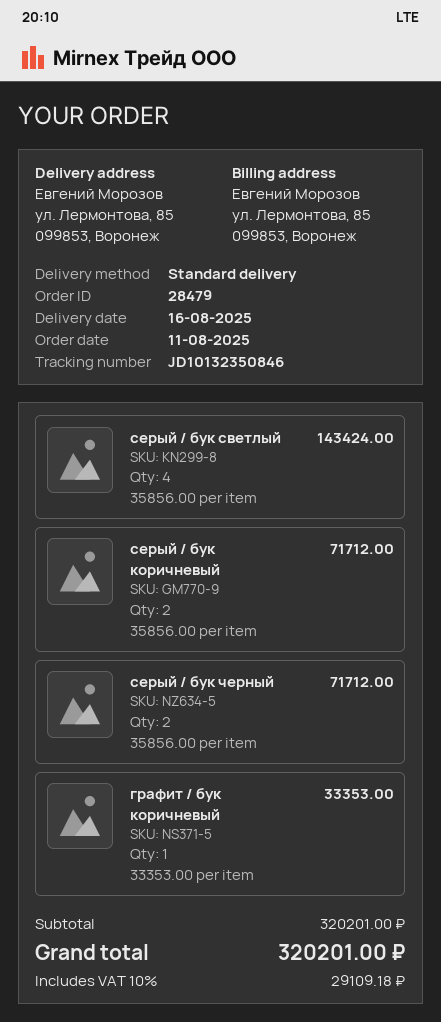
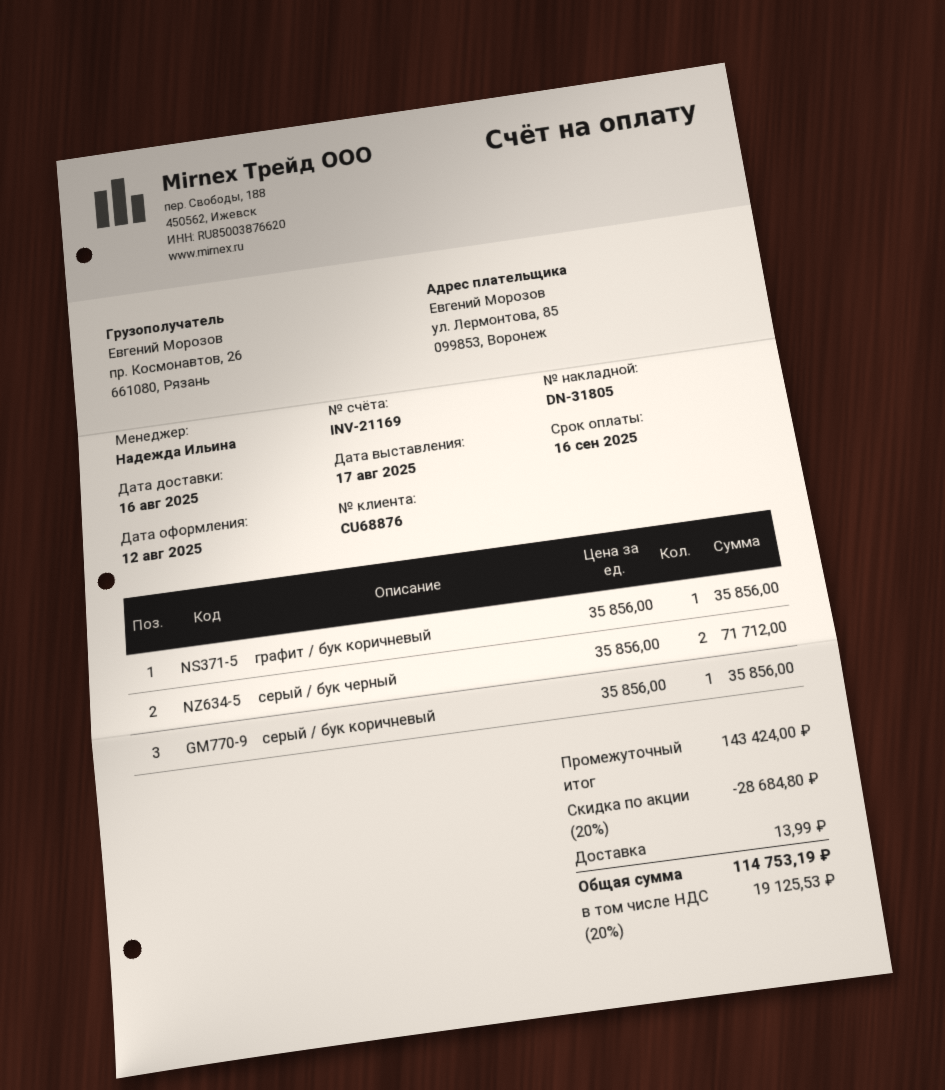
order date: 2025-08-11 -> 2025-08-12
ship to: ул. Лермонтова, 85, 099853, Воронеж -> пр. Космонавтов, 26, 661080, Рязань
серый / бук светлый: 4 x 35856.00 = 143424.00 -> none
серый / бук коричневый: 2 x 35856.00 = 71712.00 -> 1 x 35856.00 = 35856.00
графит / бук коричневый: 1 x 33353.00 = 33353.00 -> 1 x 35856.00 = 35856.00
subtotal: 320201.00 -> 143424.00
discount: none -> 20% = 28684.80
shipping: none -> 13.99
tax: 10% = 29109.18 -> 20% = 19125.53
total: 320201.00 -> 114753.19

